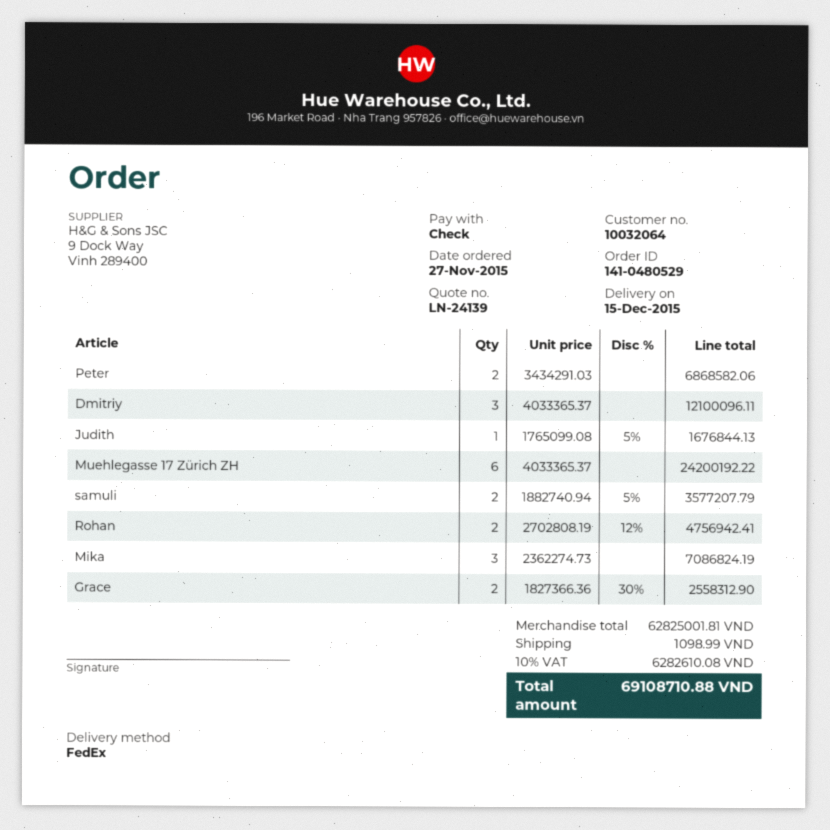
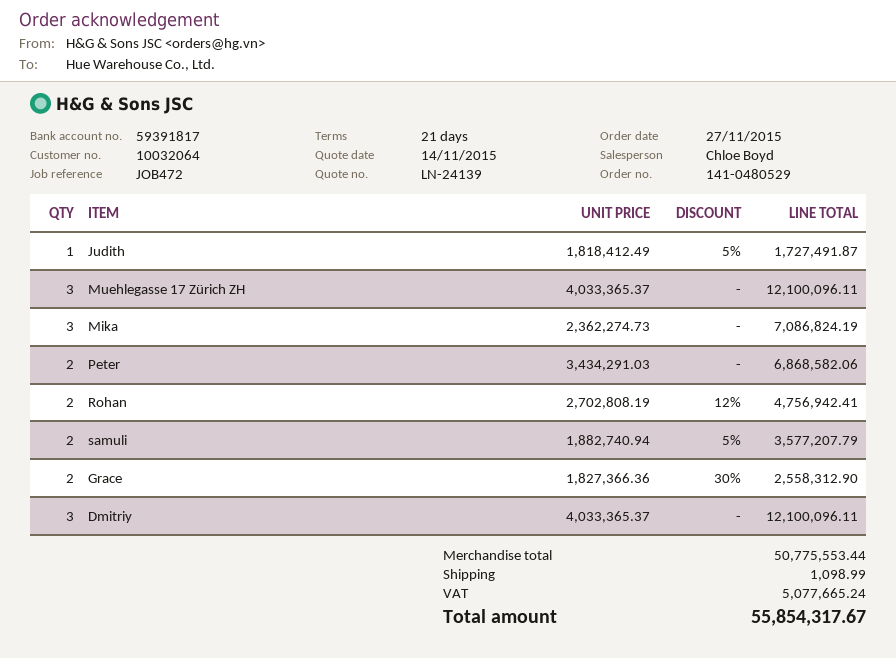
Judith: 1 x 1765099.08 - 5% = 1676844.13 -> 1 x 1818412.49 - 5% = 1727491.87
Muehlegasse 17 Zürich ZH: 6 x 4033365.37 = 24200192.22 -> 3 x 4033365.37 = 12100096.11
subtotal: 62825001.81 -> 50775553.44
tax: 6282610.08 -> 5077665.24
total: 69108710.88 -> 55854317.67

